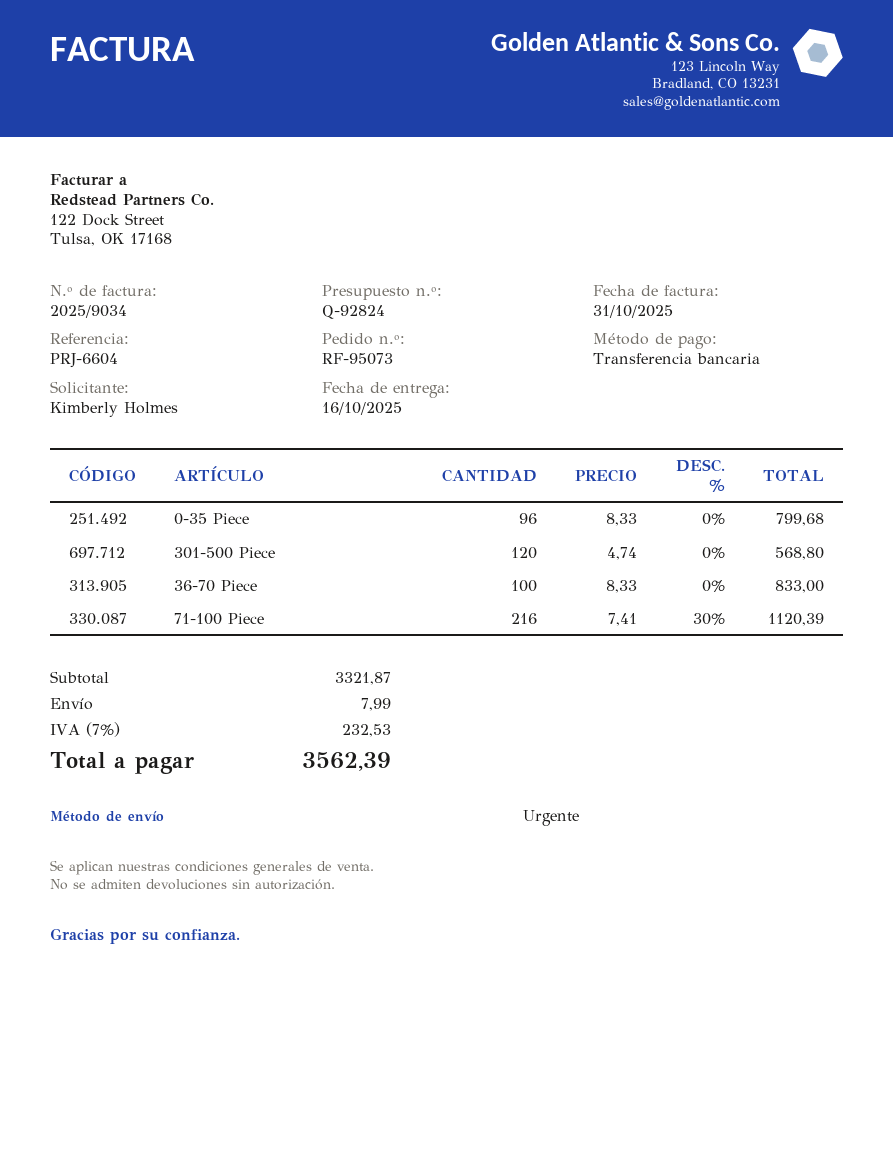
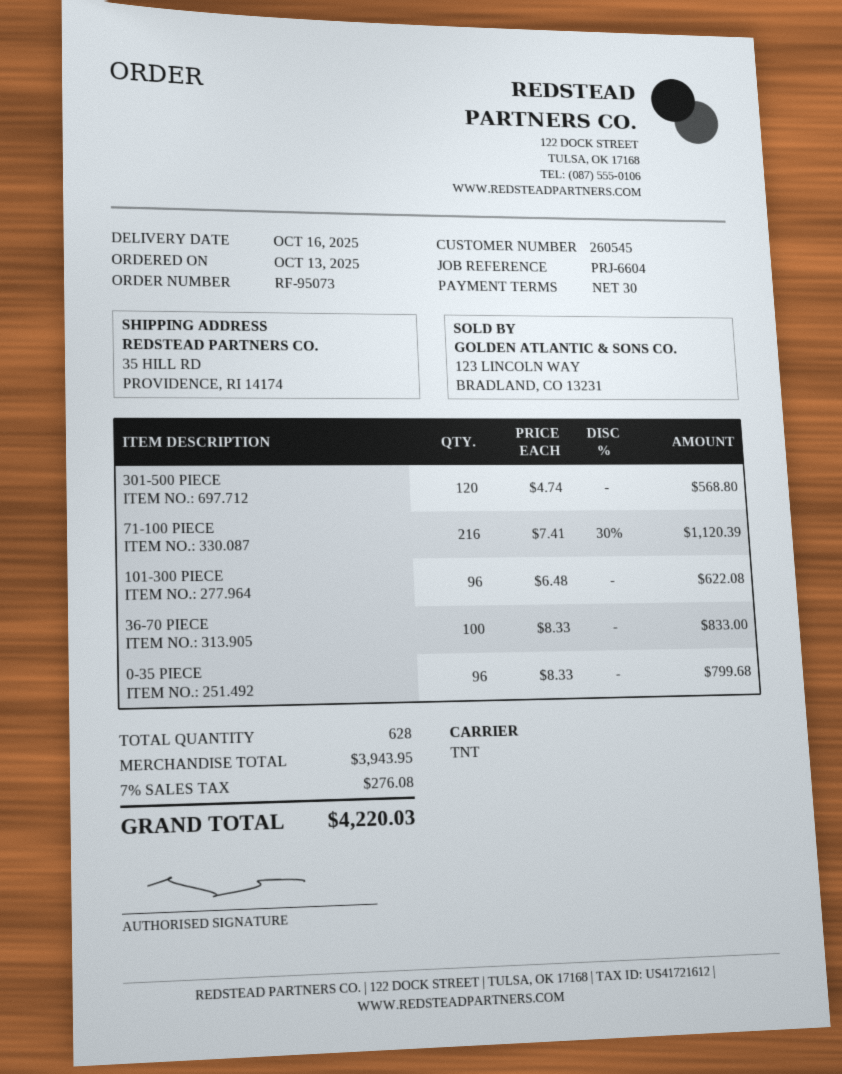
shipping method: express -> TNT
101-300 PIECE: none -> 96 x 6.48 = 622.08
subtotal: 3321.87 -> 3943.95
shipping: 7.99 -> none
tax: 7% = 232.53 -> 7% = 276.08
total: 3562.39 -> 4220.03

